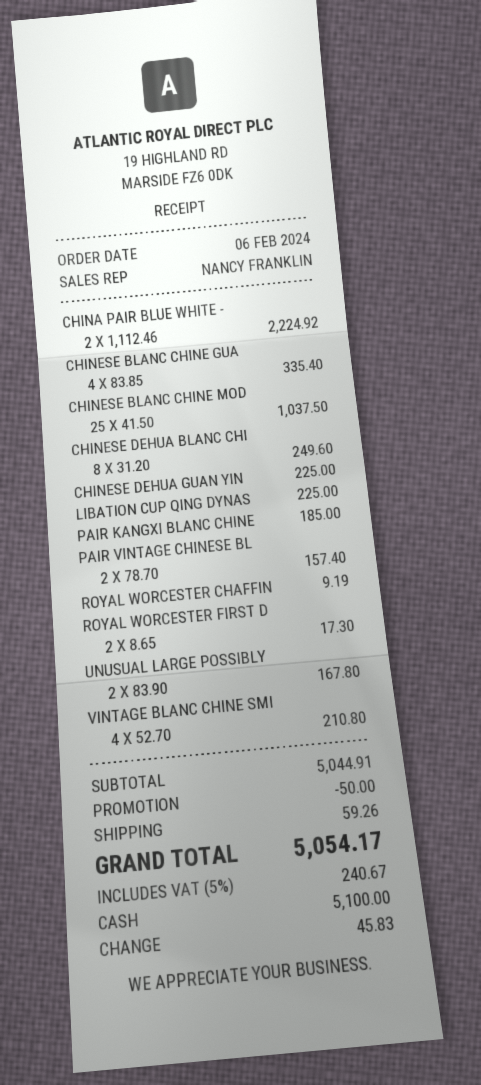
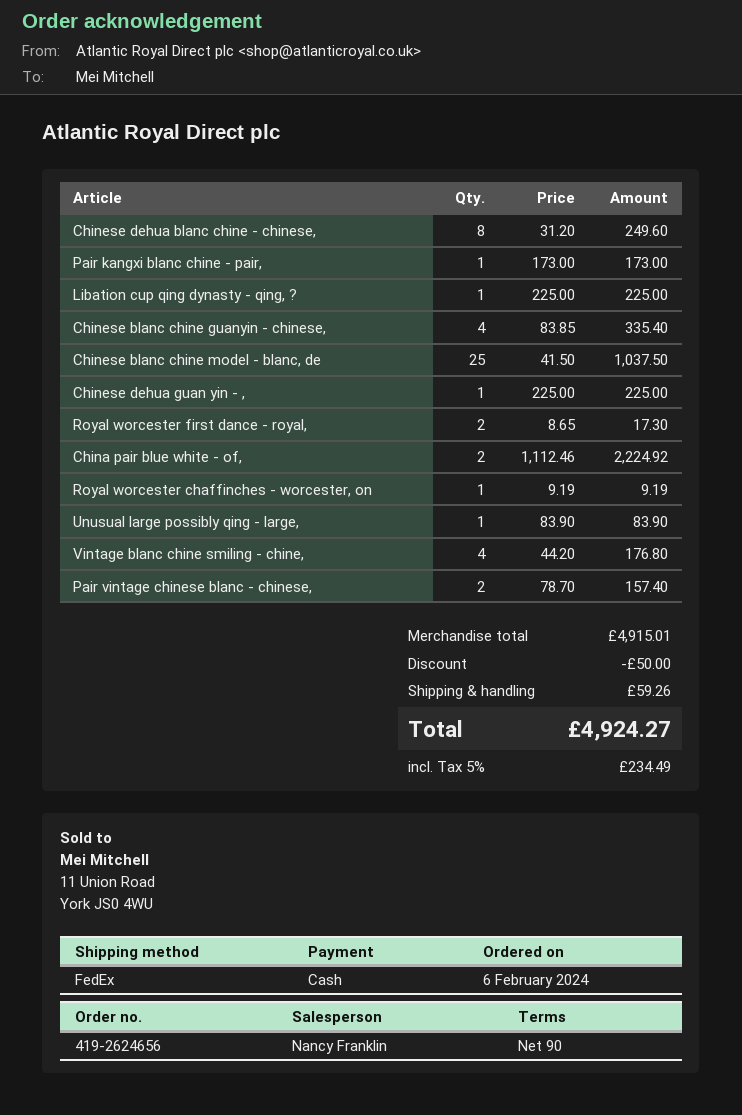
PAIR KANGXI BLANC CHINE: 1 x 185.00 = 185.00 -> 1 x 173.00 = 173.00
UNUSUAL LARGE POSSIBLY: 2 x 83.90 = 167.80 -> 1 x 83.90 = 83.90
VINTAGE BLANC CHINE SMI: 4 x 52.70 = 210.80 -> 4 x 44.20 = 176.80
subtotal: 5044.91 -> 4915.01
tax: 5% = 240.67 -> 5% = 234.49
total: 5054.17 -> 4924.27

